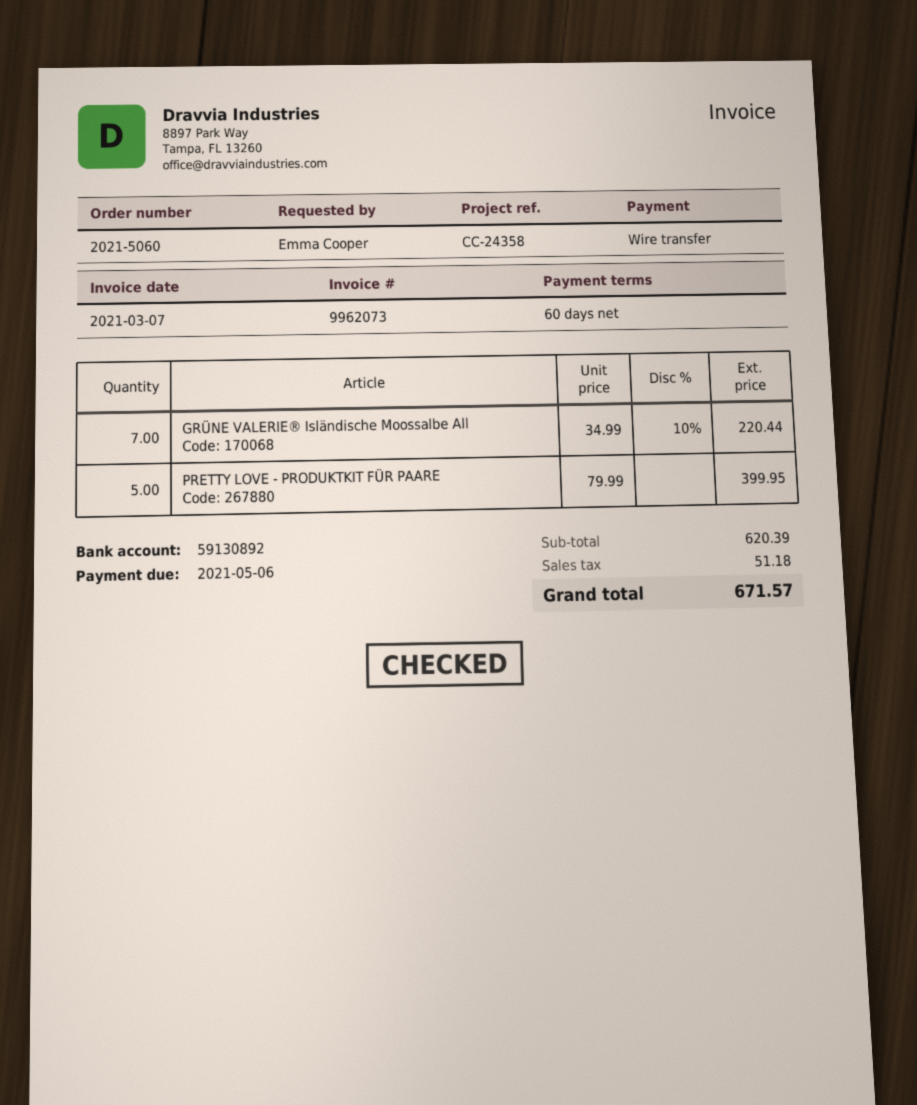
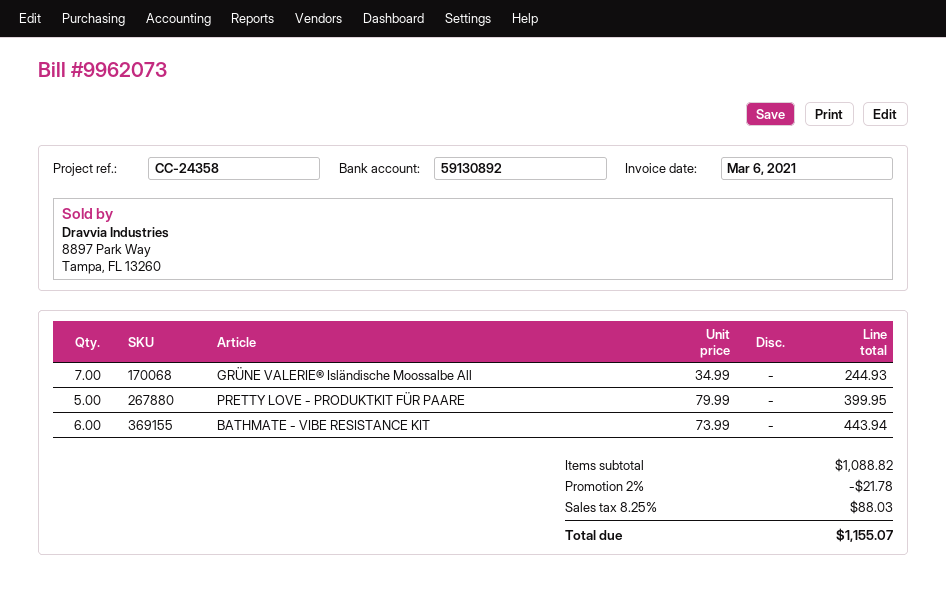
invoice date: 2021-03-07 -> 2021-03-06
GRÜNE VALERIE® Isländische Moossalbe All: 7 x 34.99 - 10% = 220.44 -> 7 x 34.99 = 244.93
BATHMATE - VIBE RESISTANCE KIT: none -> 6 x 73.99 = 443.94
subtotal: 620.39 -> 1088.82
discount: none -> 2% = 21.78
tax: 51.18 -> 88.03
total: 671.57 -> 1155.07

